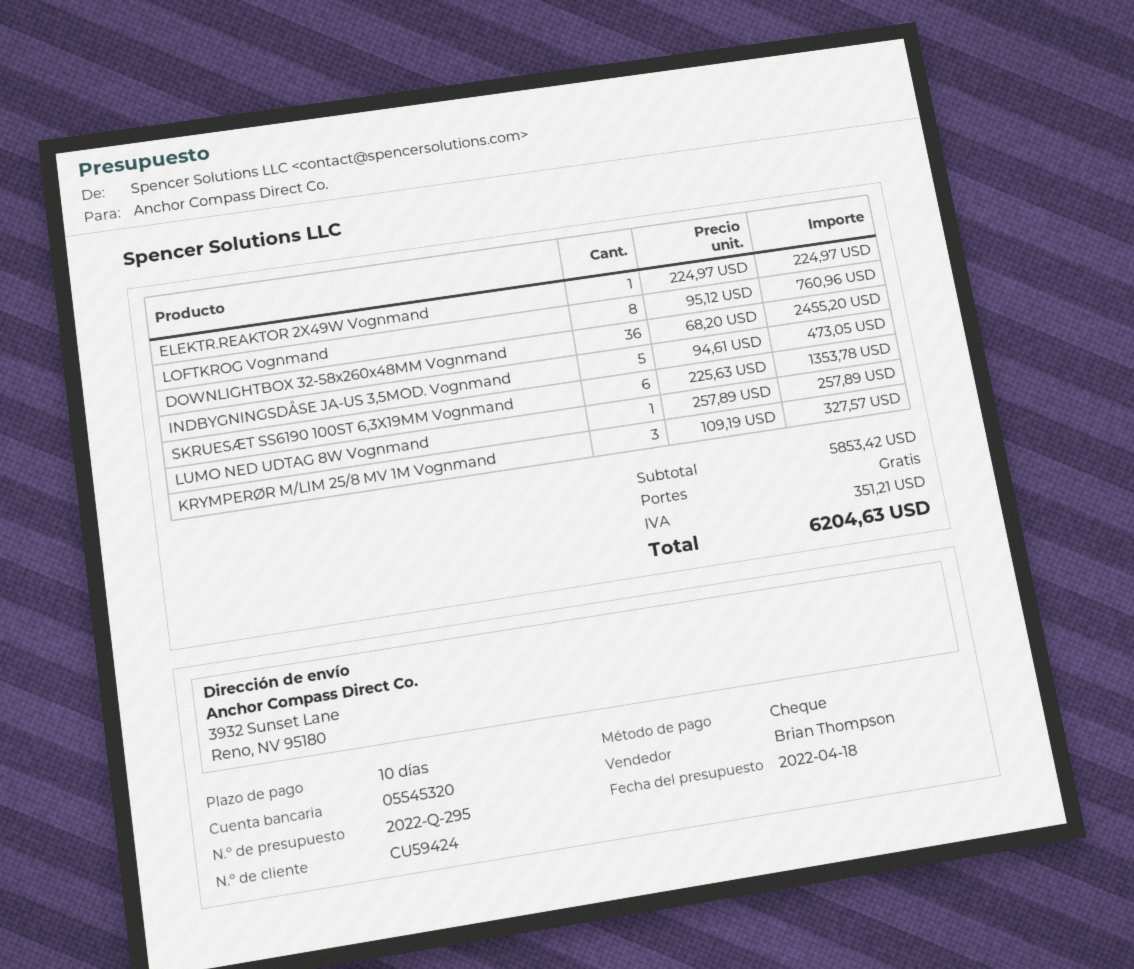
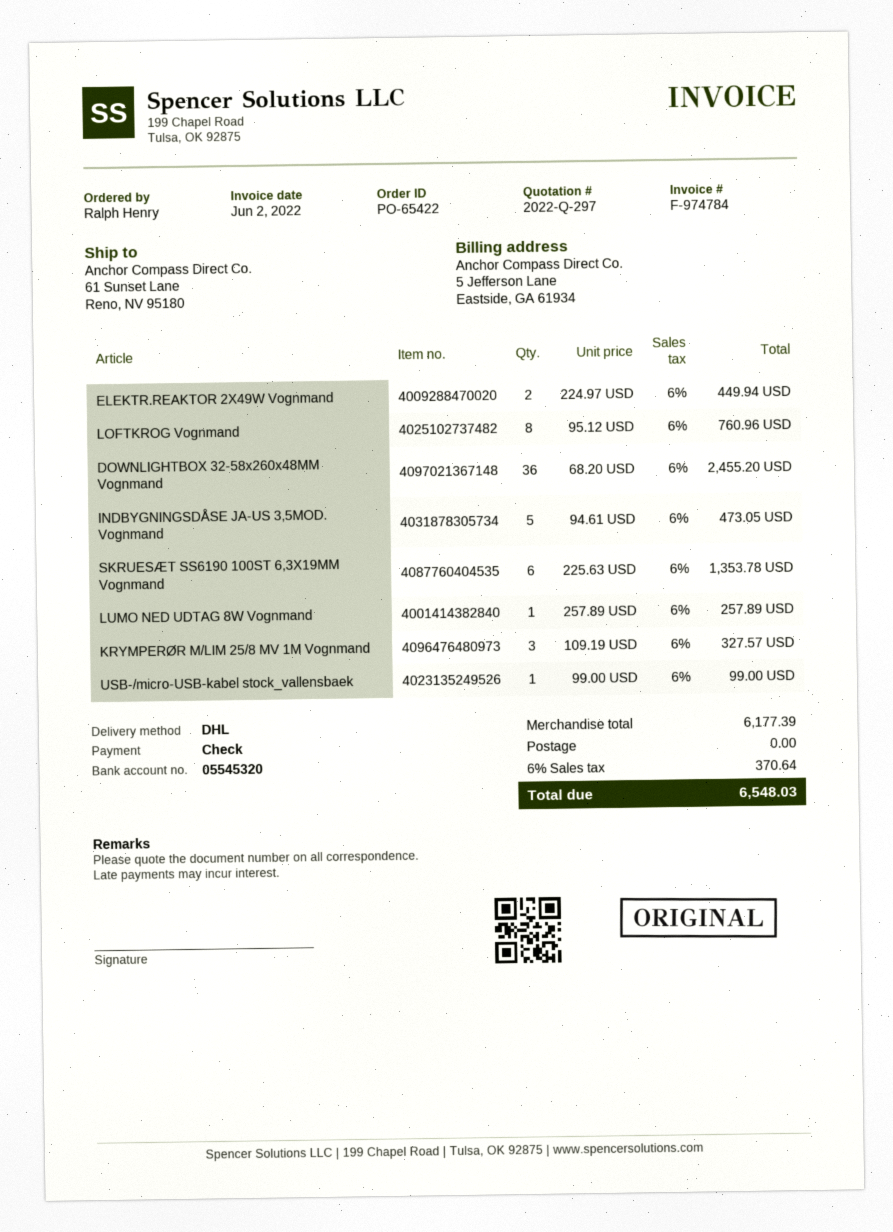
quote number: 2022-Q-295 -> 2022-Q-297
ship to: 3932 Sunset Lane, Reno, NV 95180 -> 61 Sunset Lane, Reno, NV 95180
ELEKTR.REAKTOR 2X49W Vognmand: 1 x 224.97 = 224.97 -> 2 x 224.97 = 449.94
USB-/micro-USB-kabel stock_vallensbaek: none -> 1 x 99.00 = 99.00
subtotal: 5853.42 -> 6177.39
tax: 351.21 -> 370.64
total: 6204.63 -> 6548.03

